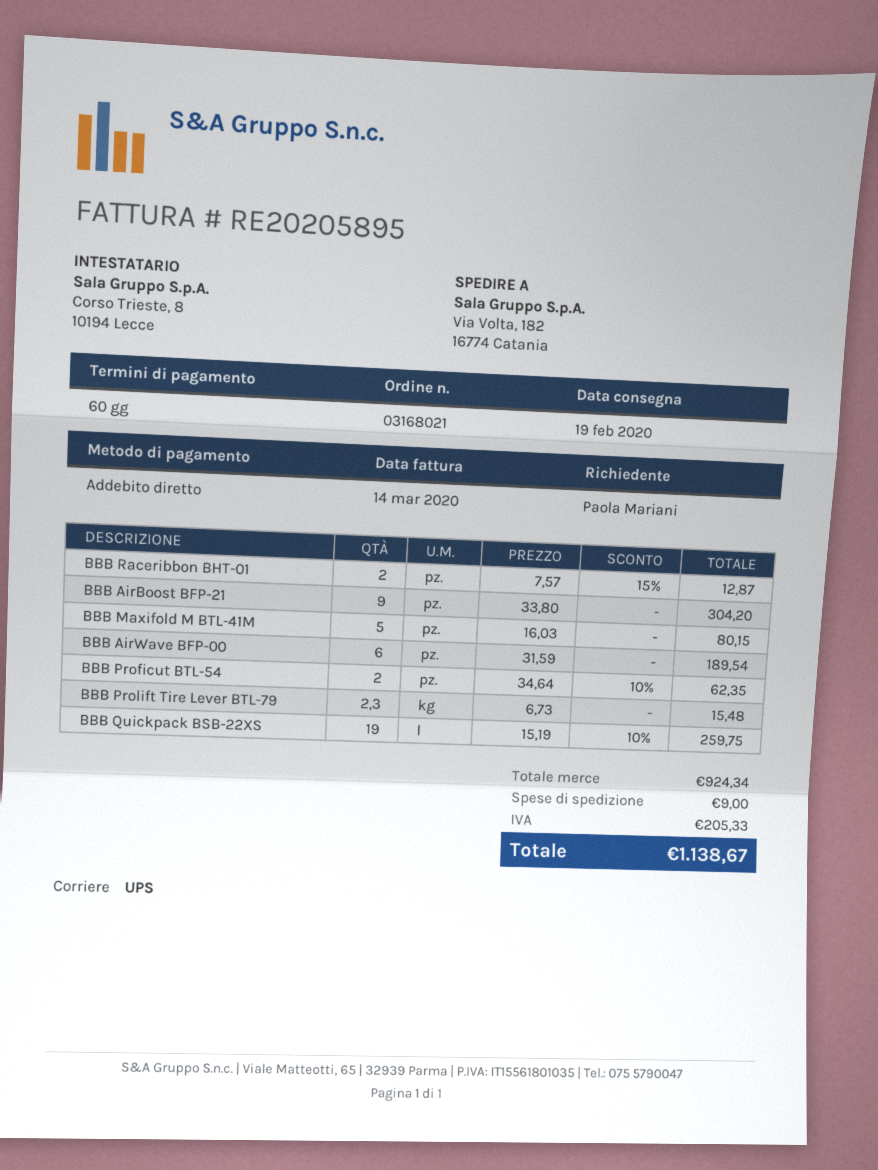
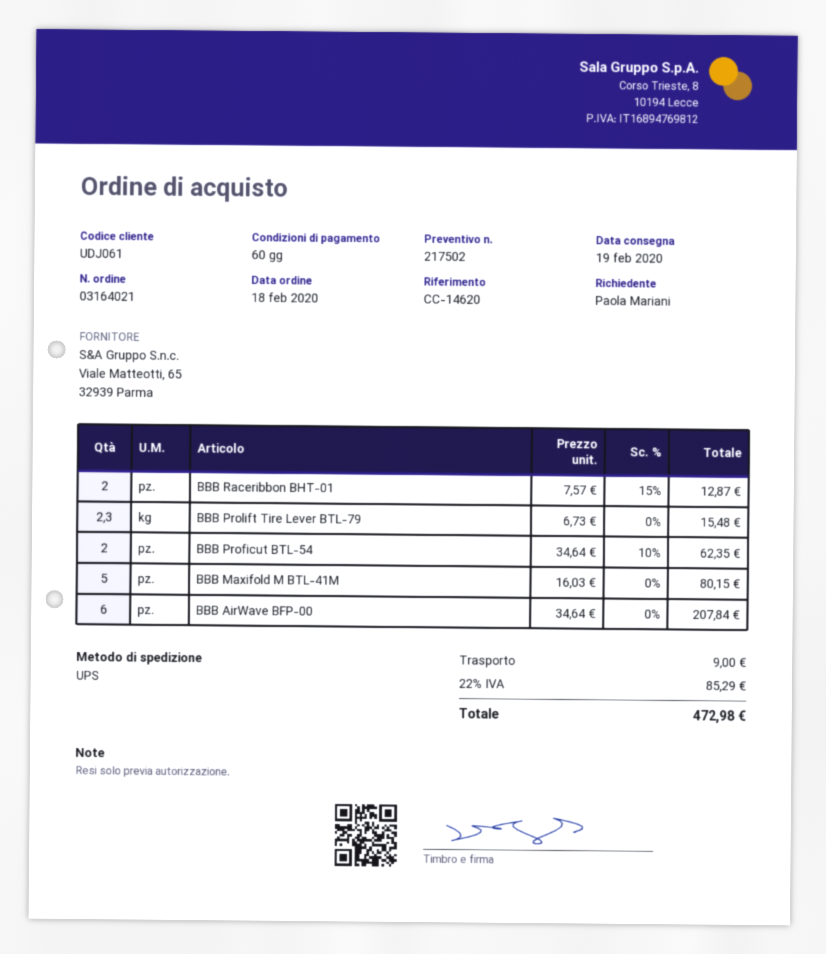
order number: 03168021 -> 03164021
BBB AirBoost BFP-21: 9 x 33.80 = 304.20 -> none
BBB AirWave BFP-00: 6 x 31.59 = 189.54 -> 6 x 34.64 = 207.84
BBB Quickpack BSB-22XS: 19 x 15.19 - 10% = 259.75 -> none
tax: 205.33 -> 85.29
total: 1138.67 -> 472.98

